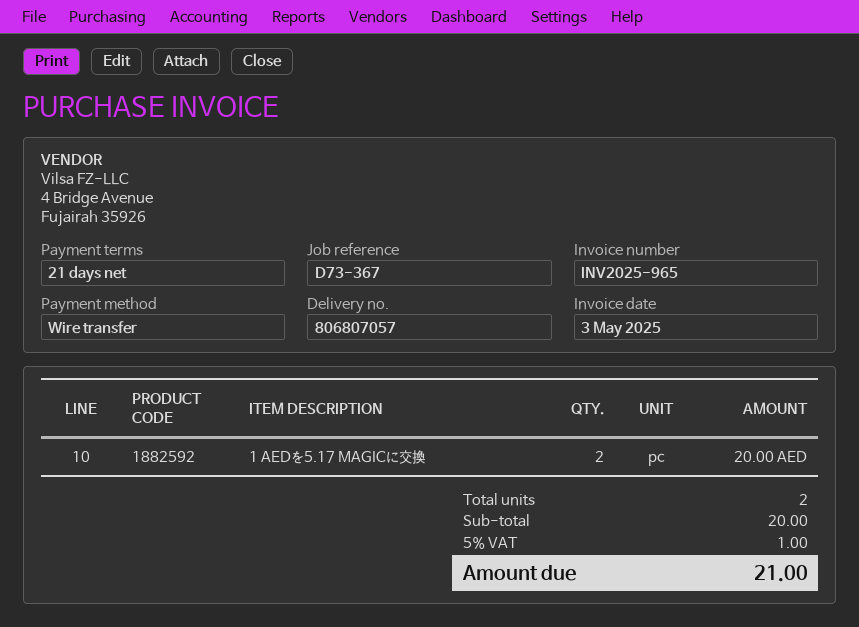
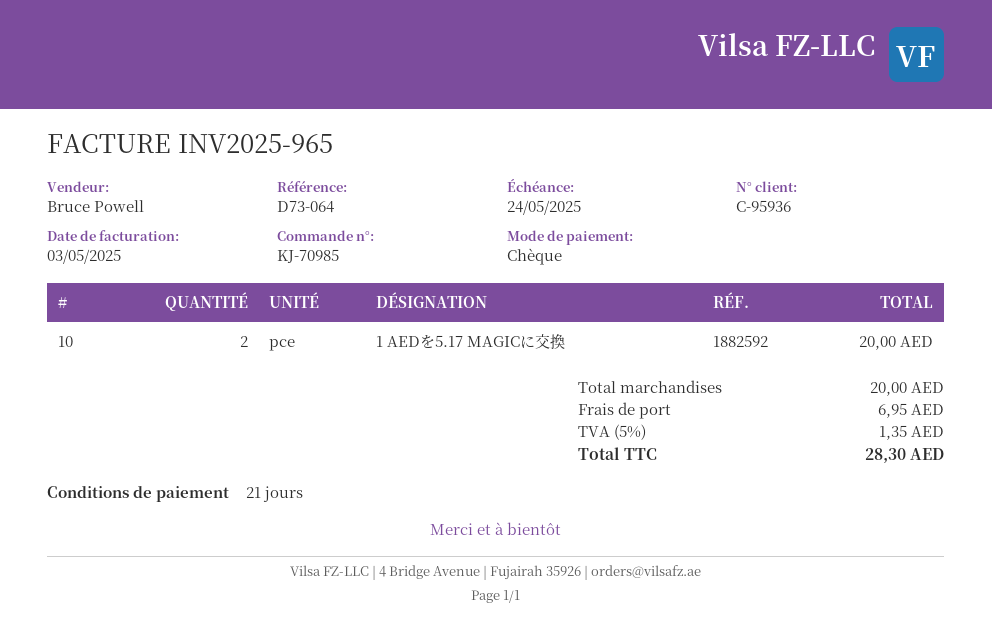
reference: D73-367 -> D73-064
payment method: bank transfer -> cheque
shipping: none -> 6.95
tax: 5% = 1.00 -> 5% = 1.35
total: 21.00 -> 28.30

